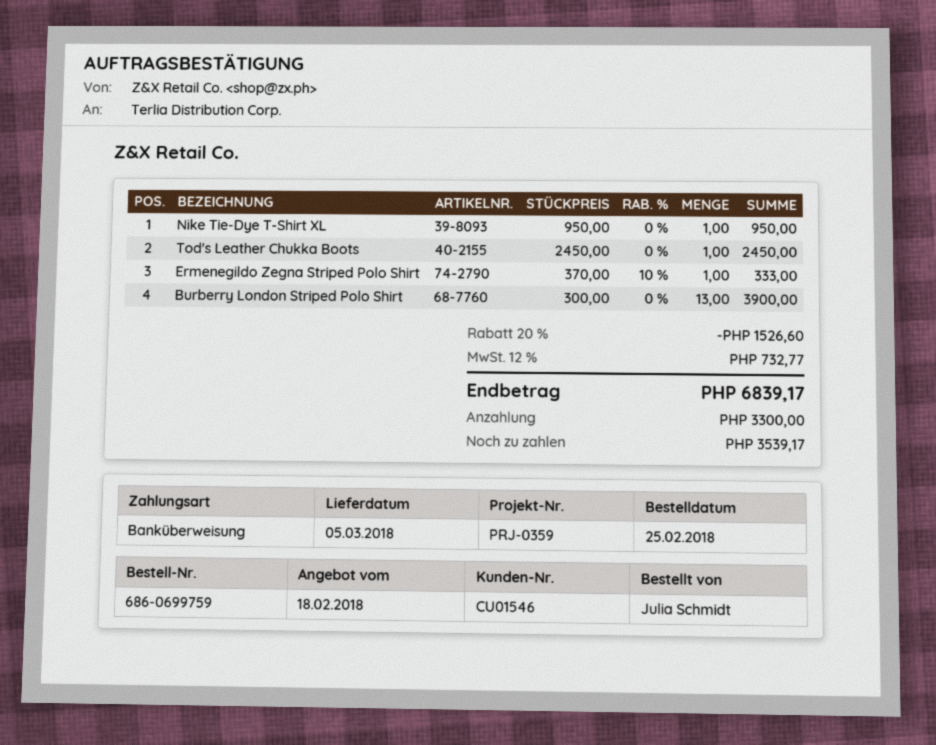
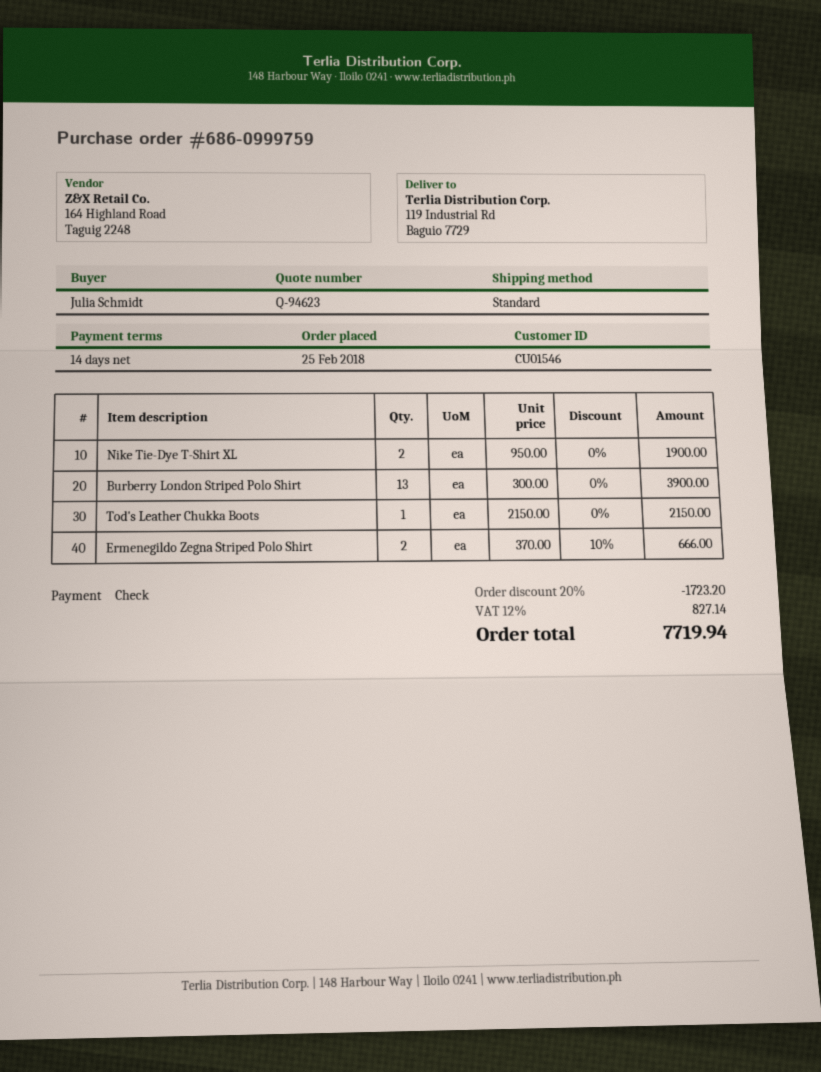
order number: 686-0699759 -> 686-0999759
payment method: bank transfer -> cheque
Nike Tie-Dye T-Shirt XL: 1 x 950.00 = 950.00 -> 2 x 950.00 = 1900.00
Tod's Leather Chukka Boots: 1 x 2450.00 = 2450.00 -> 1 x 2150.00 = 2150.00
Ermenegildo Zegna Striped Polo Shirt: 1 x 370.00 - 10% = 333.00 -> 2 x 370.00 - 10% = 666.00
discount: 20% = 1526.60 -> 20% = 1723.20
tax: 12% = 732.77 -> 12% = 827.14
total: 6839.17 -> 7719.94

